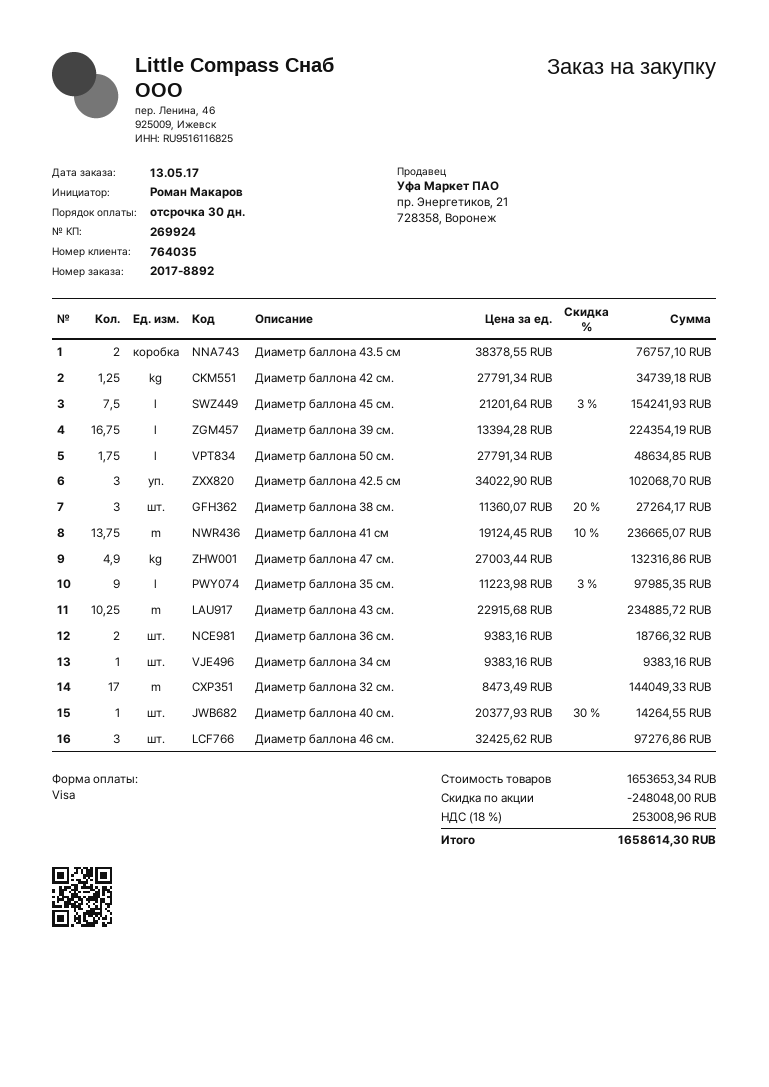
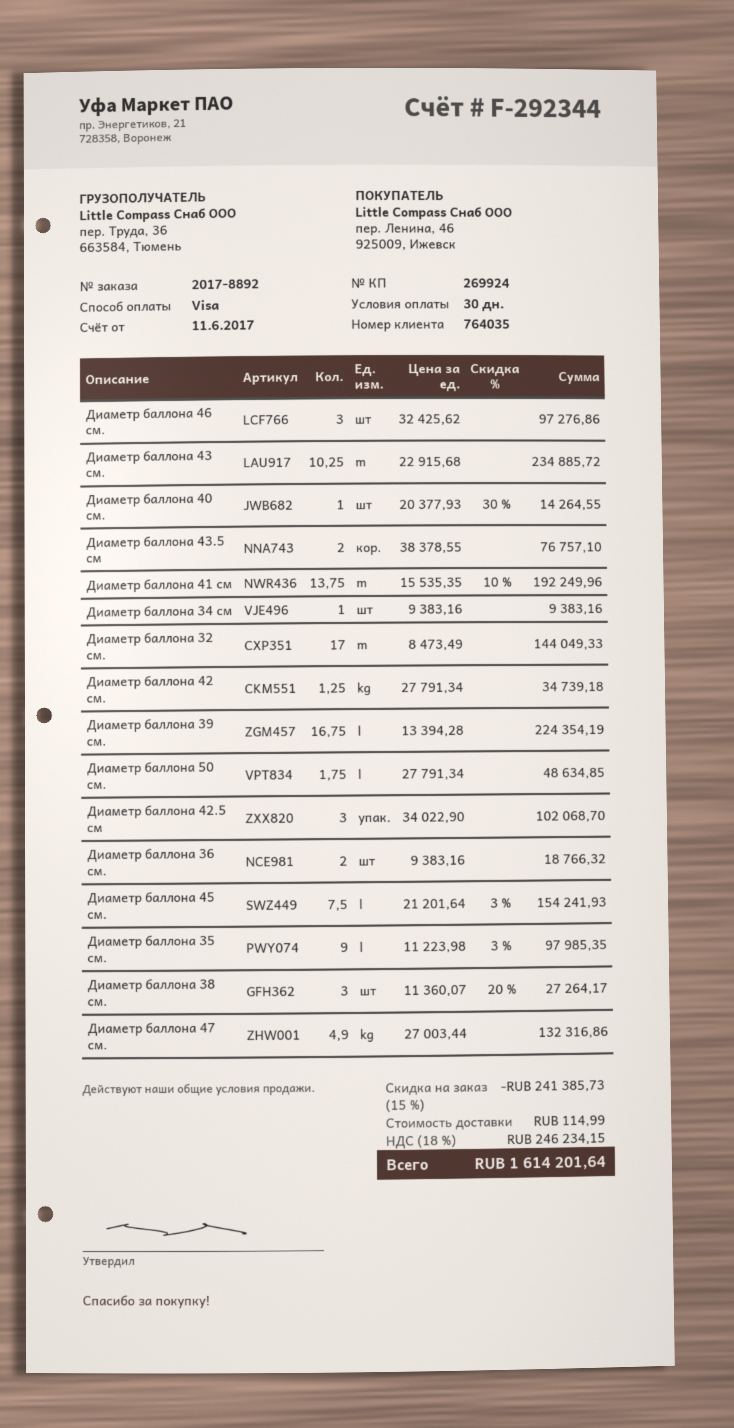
Диаметр баллона 41 см: 13.75 x 19124.45 - 10% = 236665.07 -> 13.75 x 15535.35 - 10% = 192249.96
discount: 248048.00 -> 241385.73
shipping: none -> 114.99
tax: 18% = 253008.96 -> 18% = 246234.15
total: 1658614.30 -> 1614201.64

